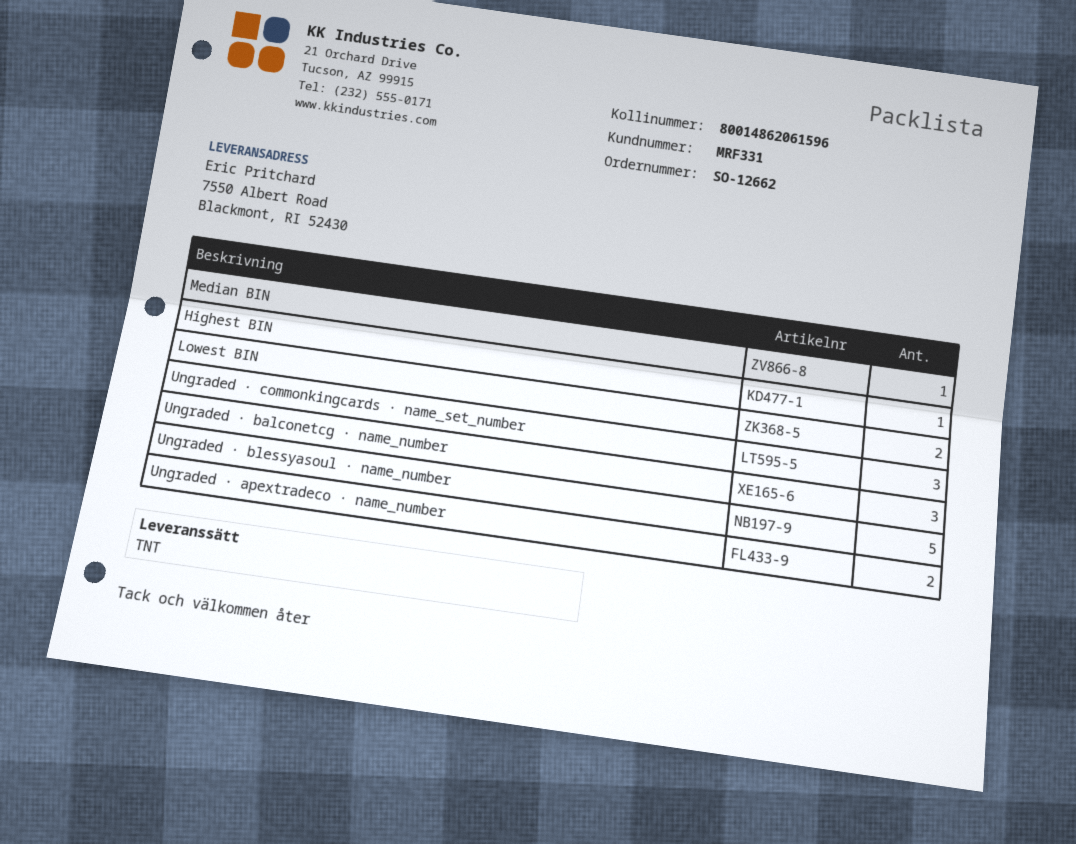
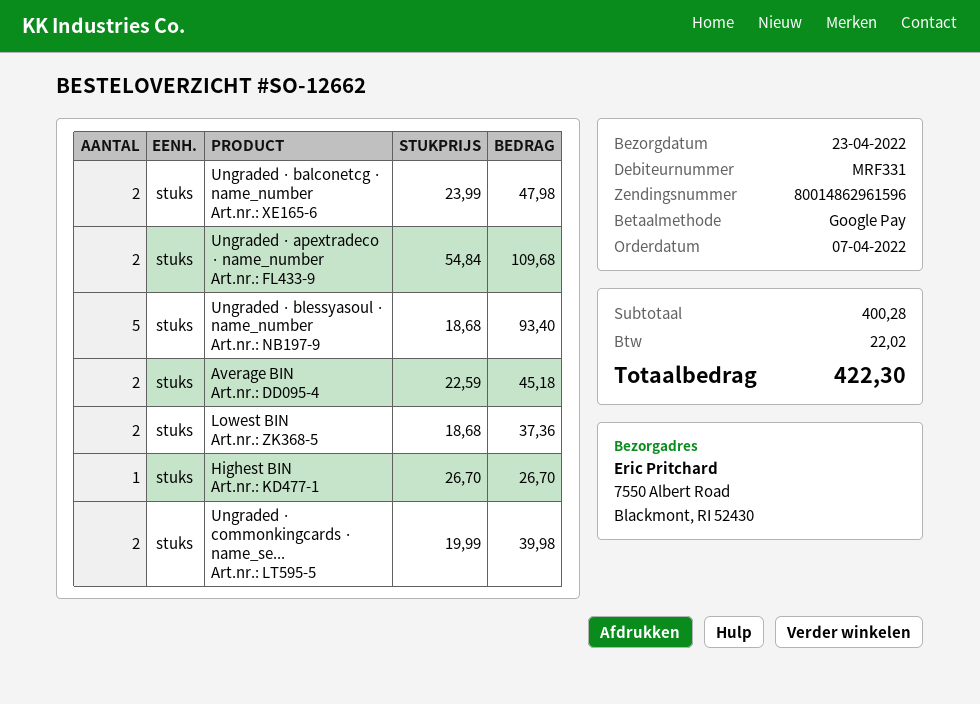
tracking number: 80014862061596 -> 80014862961596
Median BIN: 1 -> none
Ungraded · commonkingcards · name_set_number: 3 -> 2
Ungraded · balconetcg · name_number: 3 -> 2
Average BIN: none -> 2

